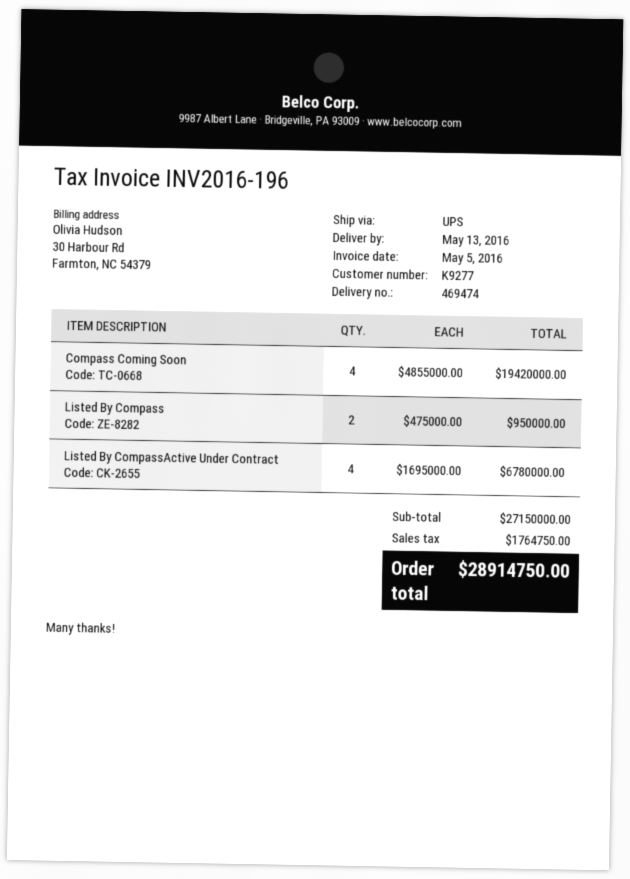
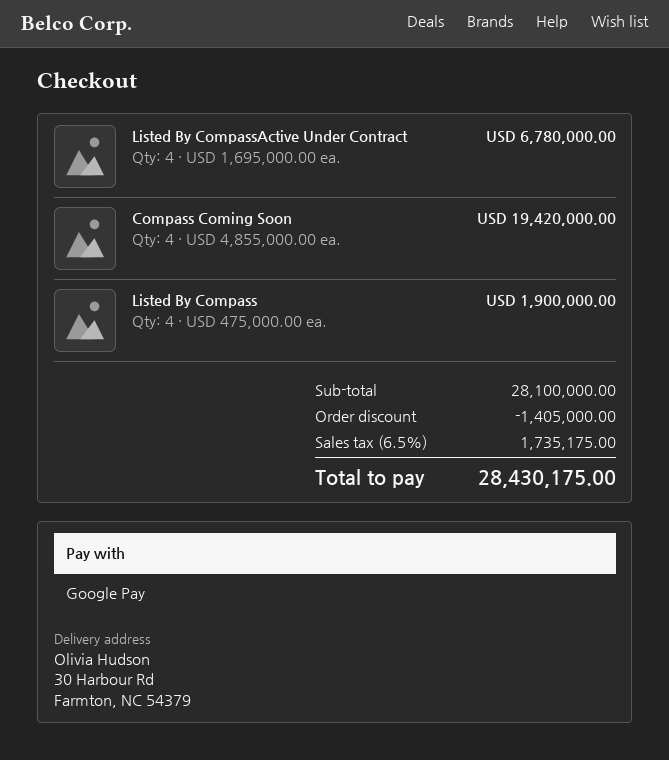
Listed By Compass: 2 x 475000.00 = 950000.00 -> 4 x 475000.00 = 1900000.00
subtotal: 27150000.00 -> 28100000.00
discount: none -> 1405000.00
tax: 1764750.00 -> 1735175.00
total: 28914750.00 -> 28430175.00

